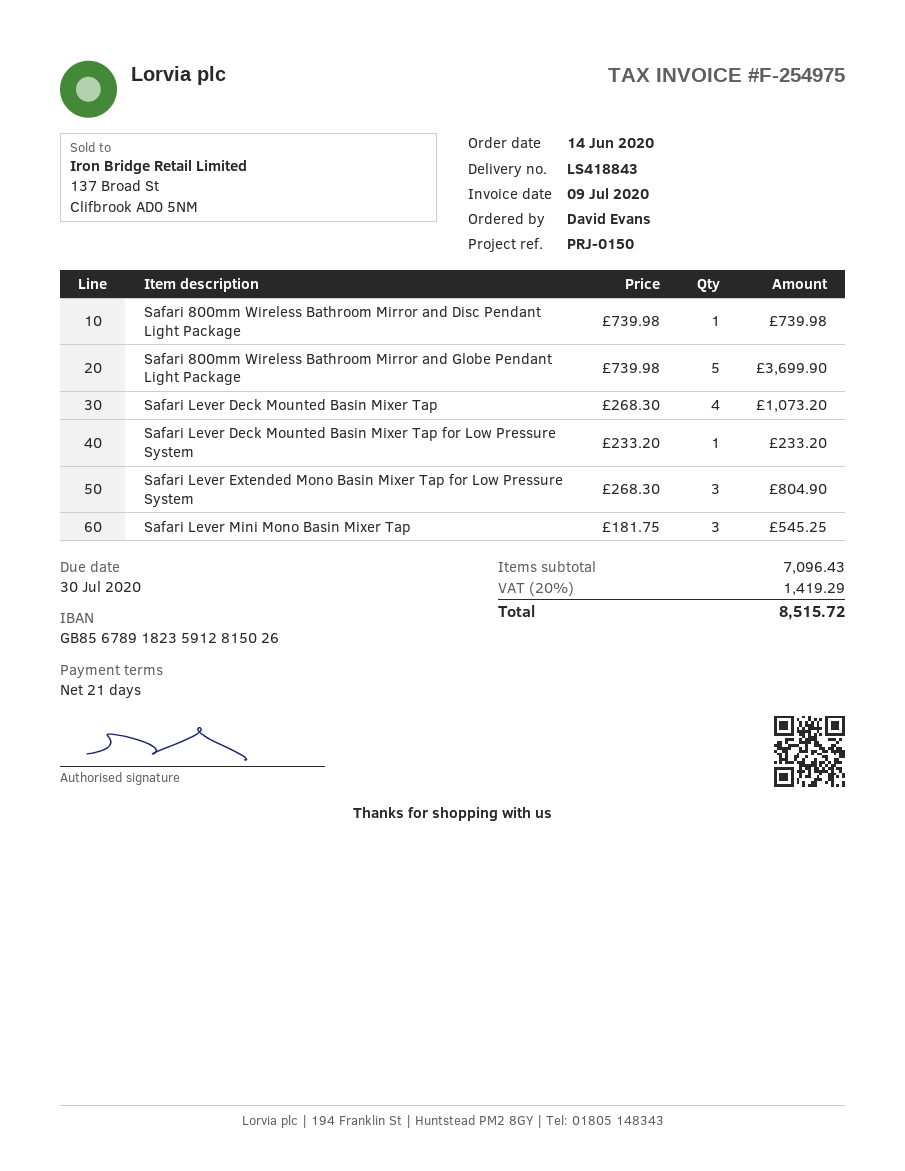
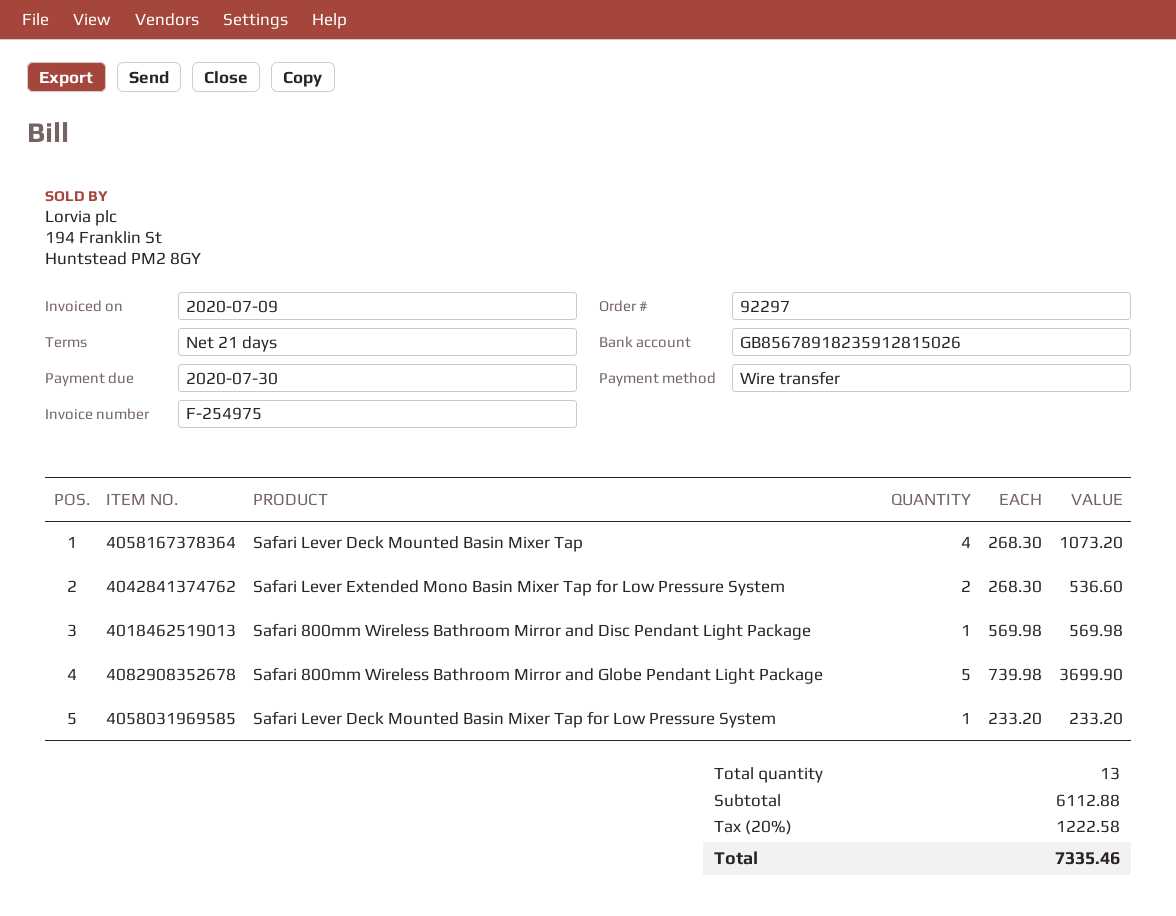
Safari 800mm Wireless Bathroom Mirror and Disc Pendant Light Package: 1 x 739.98 = 739.98 -> 1 x 569.98 = 569.98
Safari Lever Extended Mono Basin Mixer Tap for Low Pressure System: 3 x 268.30 = 804.90 -> 2 x 268.30 = 536.60
Safari Lever Mini Mono Basin Mixer Tap: 3 x 181.75 = 545.25 -> none
subtotal: 7096.43 -> 6112.88
tax: 20% = 1419.29 -> 20% = 1222.58
total: 8515.72 -> 7335.46

